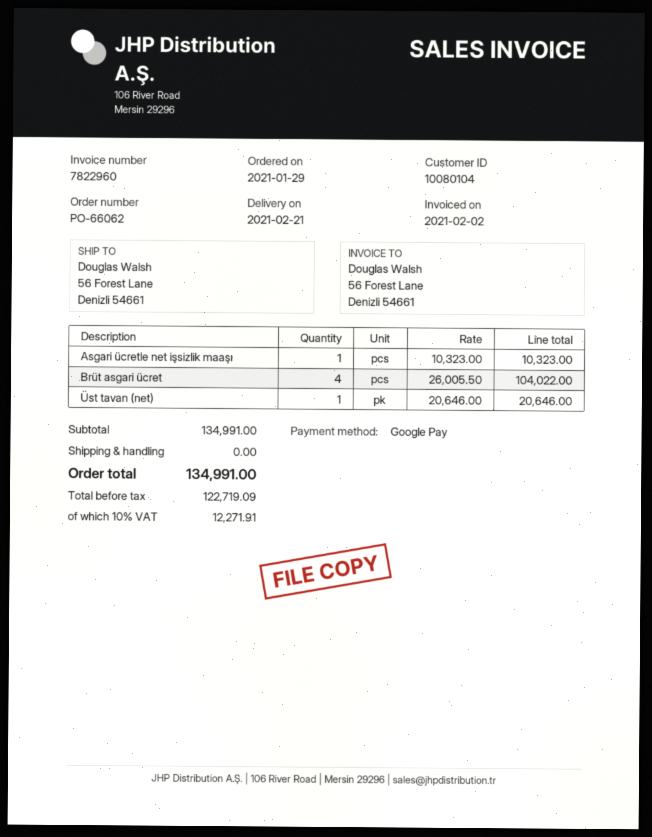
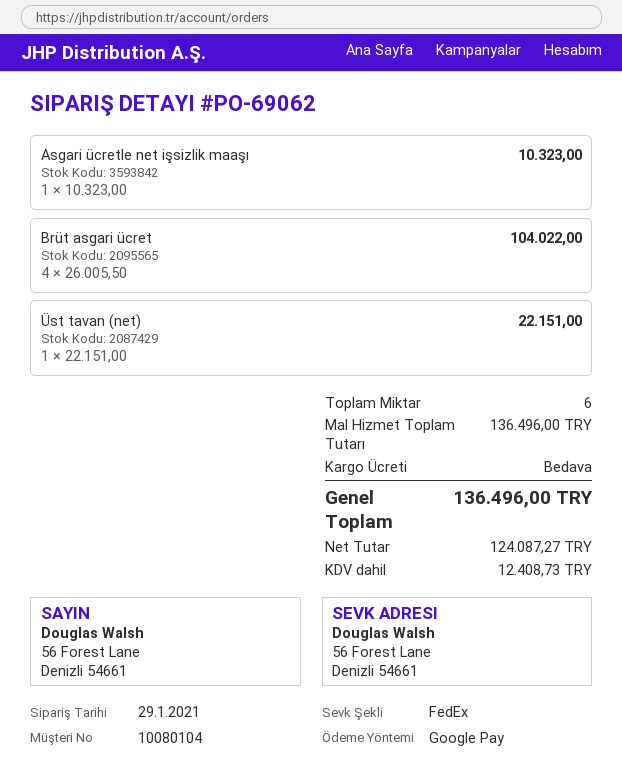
order number: PO-66062 -> PO-69062
Üst tavan (net): 1 x 20646.00 = 20646.00 -> 1 x 22151.00 = 22151.00
subtotal: 134991.00 -> 136496.00
net: 122719.09 -> 124087.27
tax: 12271.91 -> 12408.73
total: 134991.00 -> 136496.00

